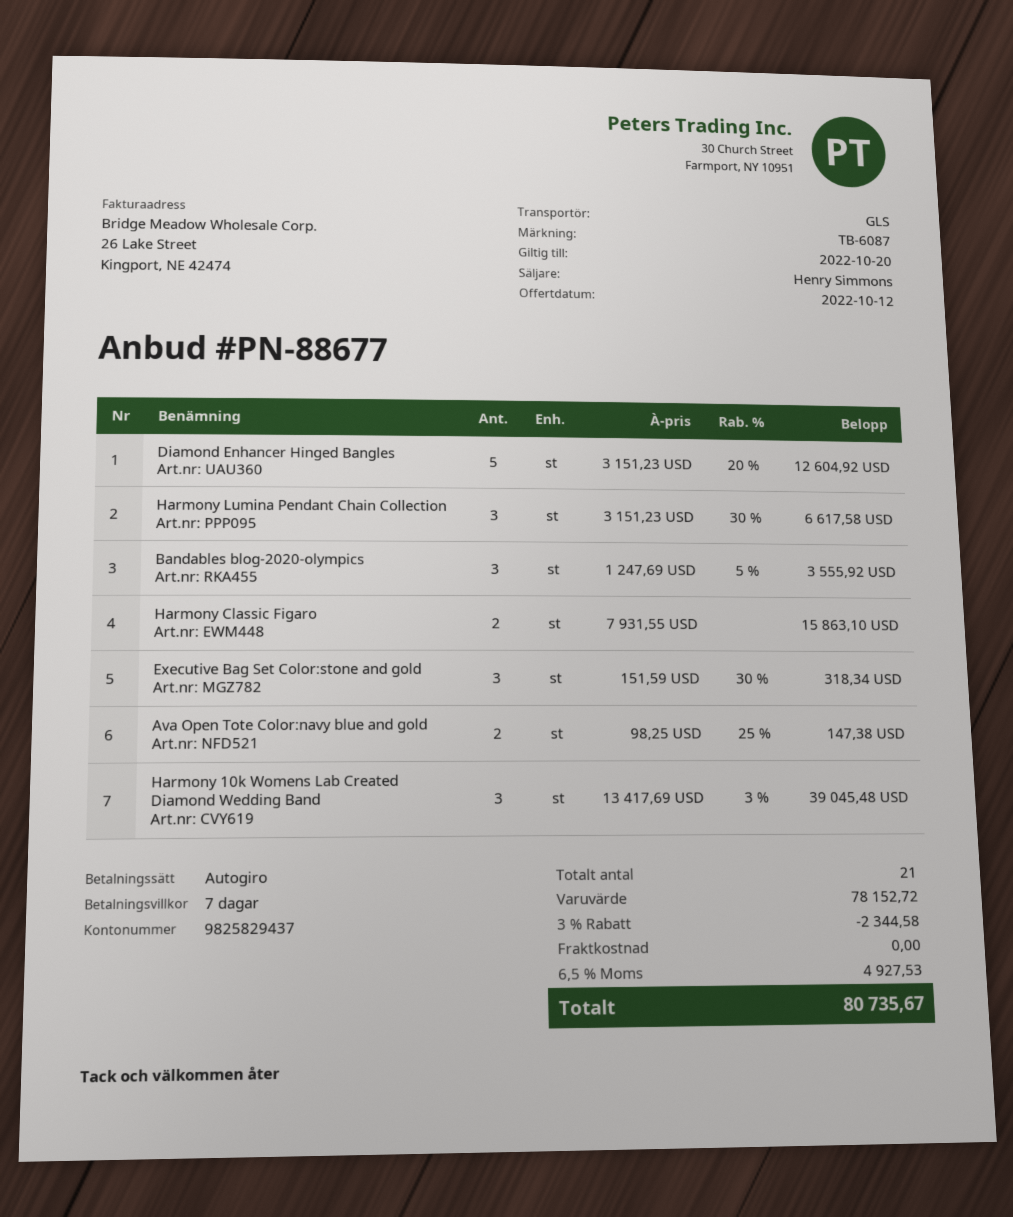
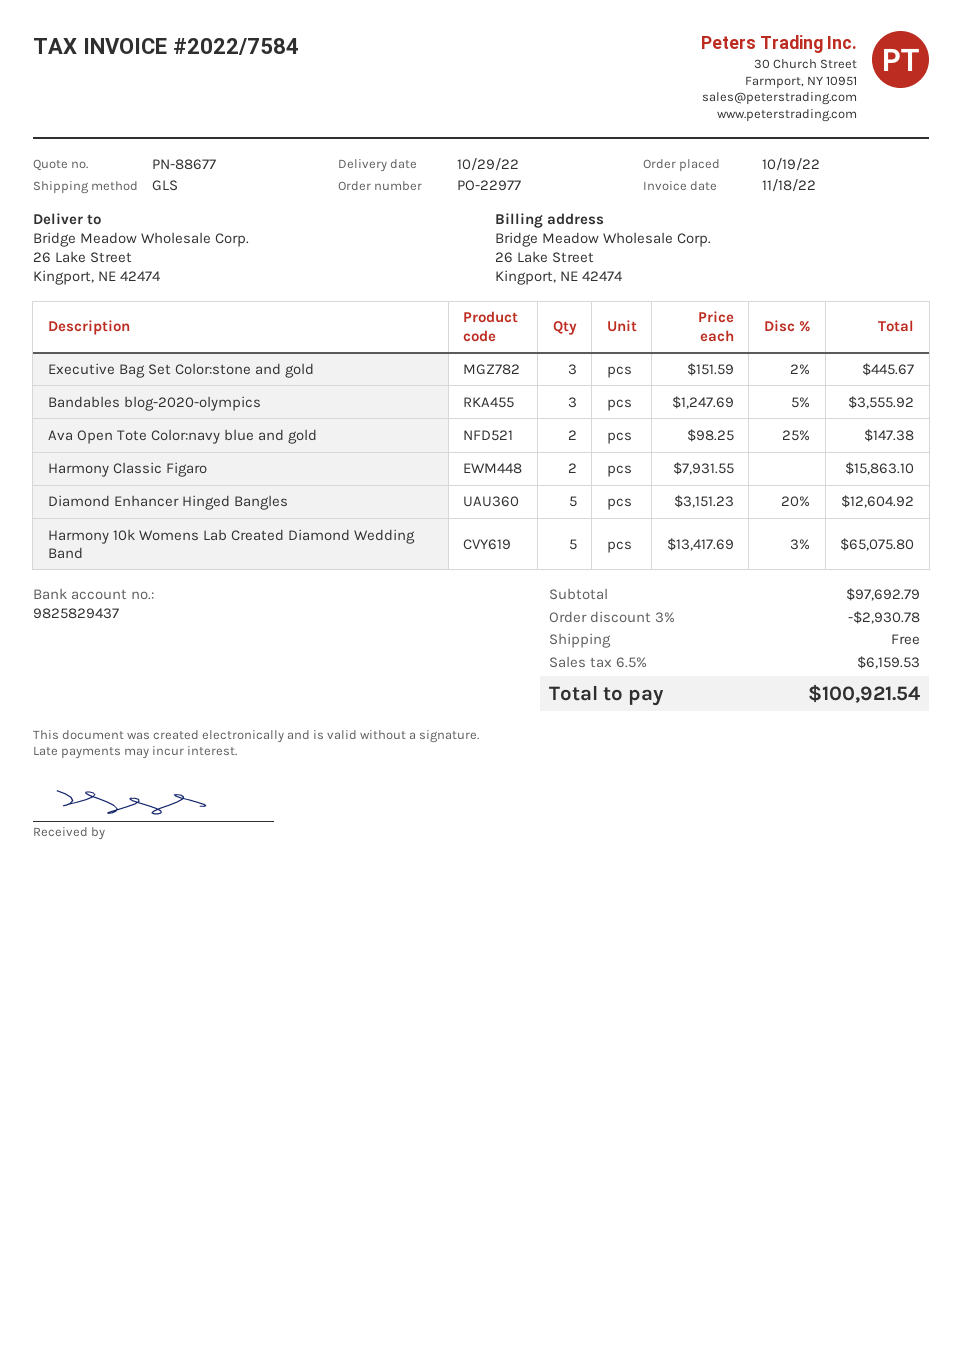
Harmony Lumina Pendant Chain Collection: 3 x 3151.23 - 30% = 6617.58 -> none
Executive Bag Set Color:stone and gold: 3 x 151.59 - 30% = 318.34 -> 3 x 151.59 - 2% = 445.67
Harmony 10k Womens Lab Created Diamond Wedding Band: 3 x 13417.69 - 3% = 39045.48 -> 5 x 13417.69 - 3% = 65075.80
subtotal: 78152.72 -> 97692.79
discount: 3% = 2344.58 -> 3% = 2930.78
tax: 6.5% = 4927.53 -> 6.5% = 6159.53
total: 80735.67 -> 100921.54

